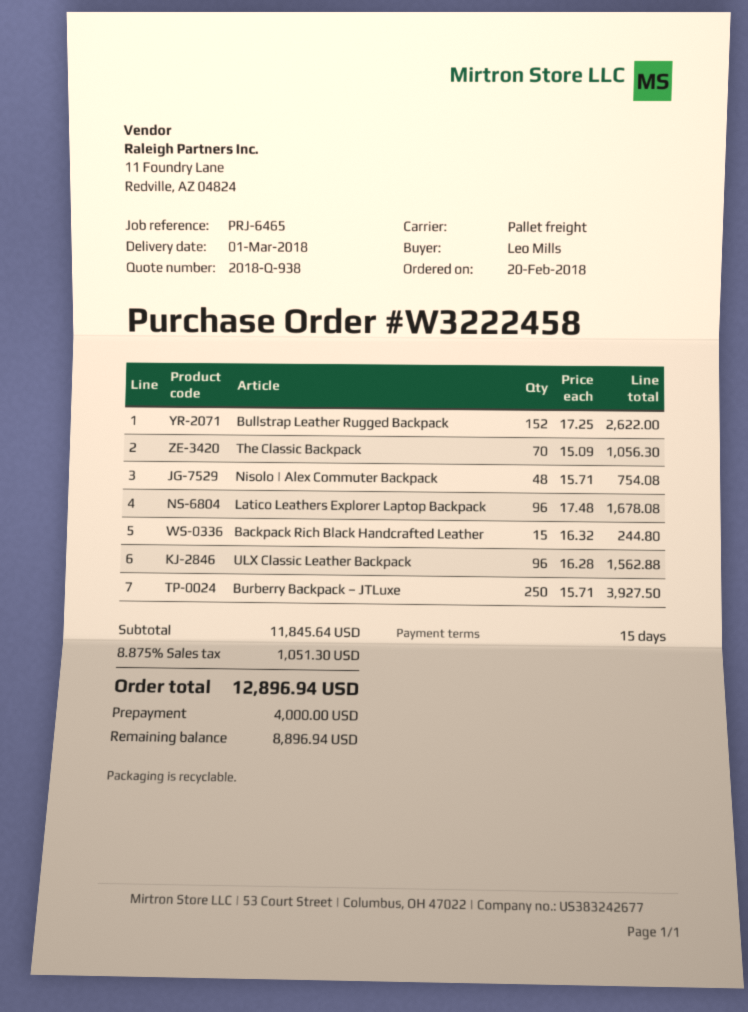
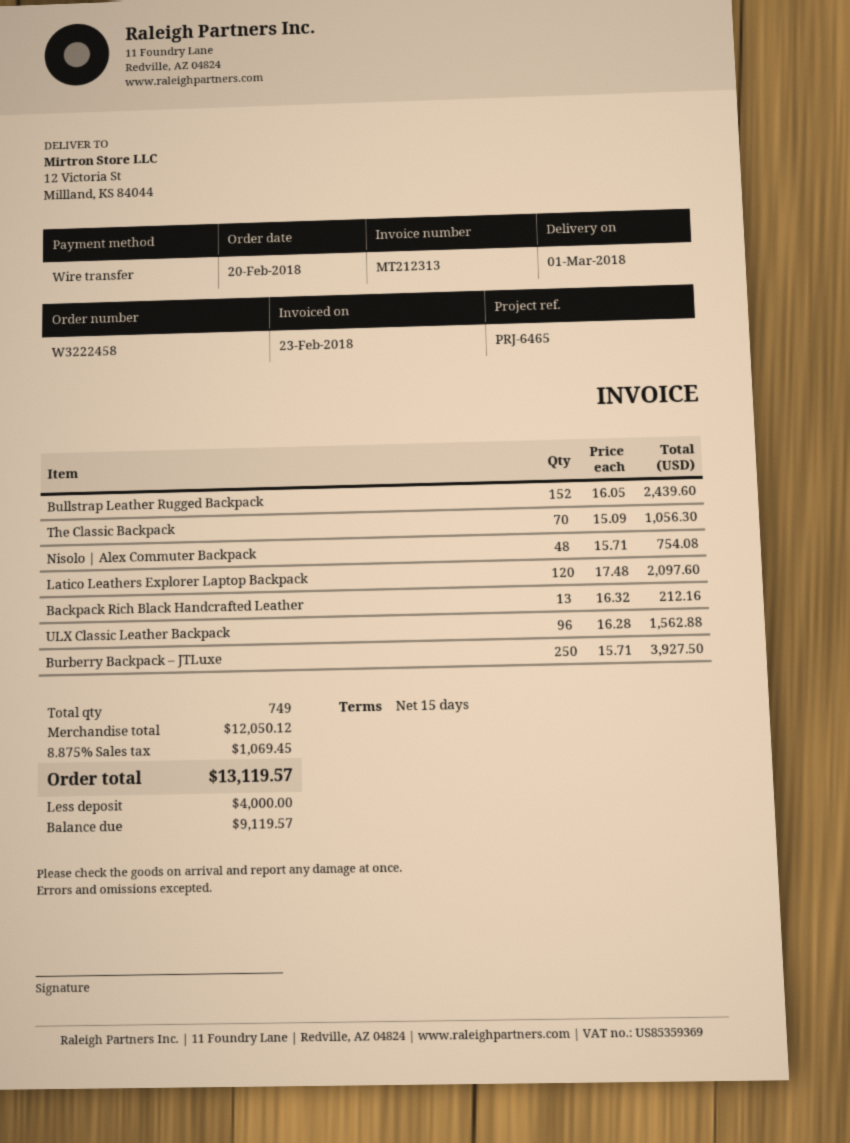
Bullstrap Leather Rugged Backpack: 152 x 17.25 = 2622.00 -> 152 x 16.05 = 2439.60
Latico Leathers Explorer Laptop Backpack: 96 x 17.48 = 1678.08 -> 120 x 17.48 = 2097.60
Backpack Rich Black Handcrafted Leather: 15 x 16.32 = 244.80 -> 13 x 16.32 = 212.16
subtotal: 11845.64 -> 12050.12
tax: 8.875% = 1051.30 -> 8.875% = 1069.45
total: 12896.94 -> 13119.57
balance: 8896.94 -> 9119.57

